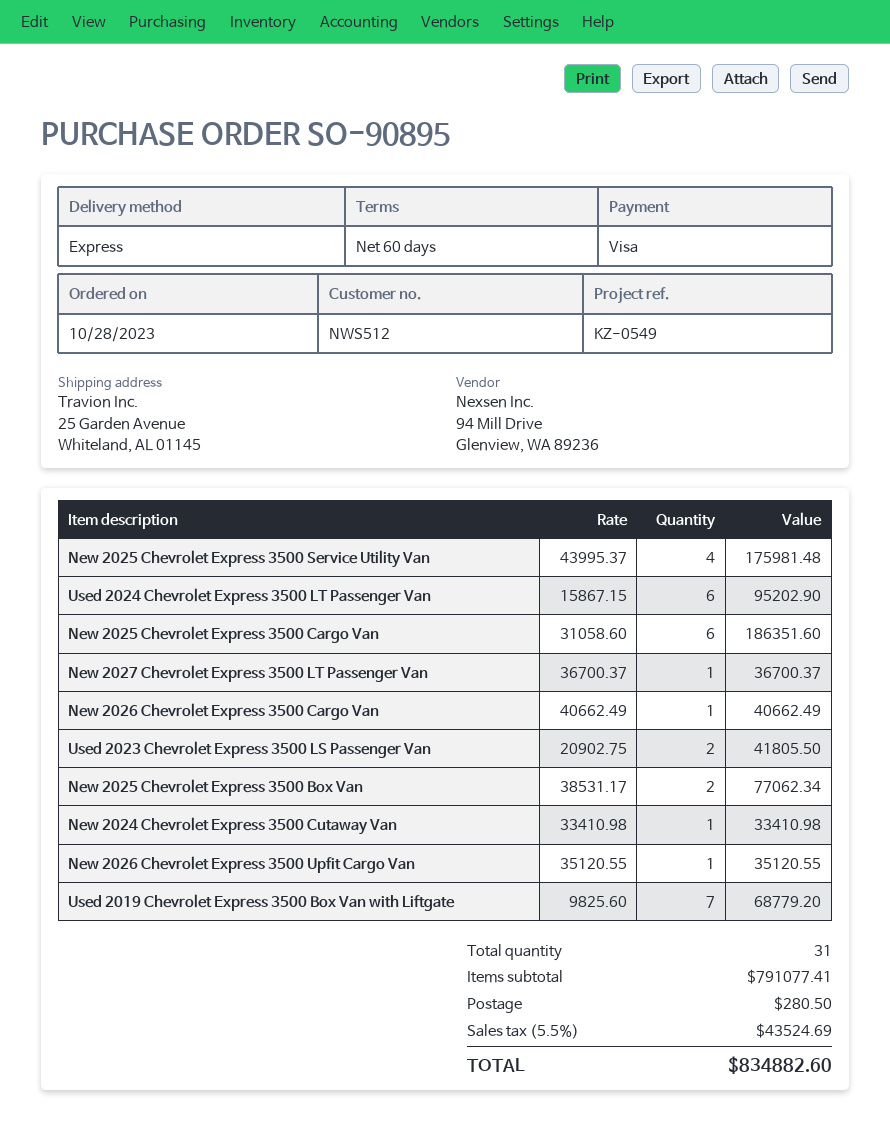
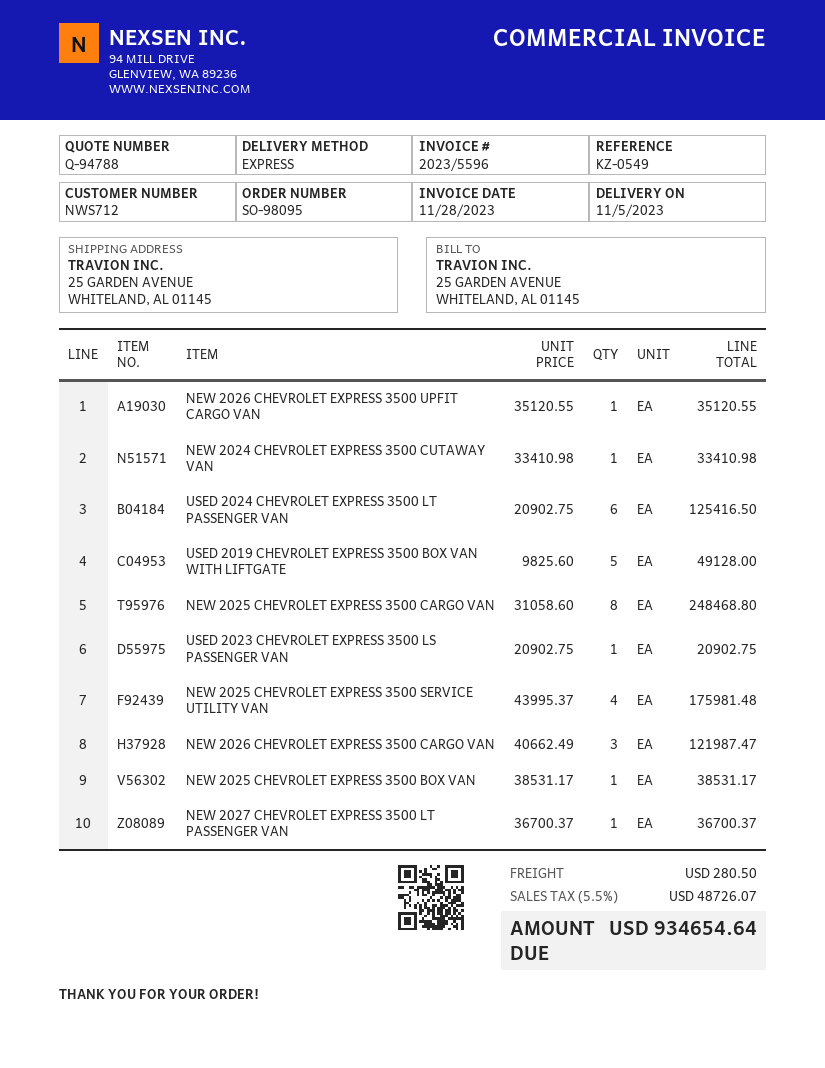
order number: SO-90895 -> SO-98095
customer number: NWS512 -> NWS712
Used 2024 Chevrolet Express 3500 LT Passenger Van: 6 x 15867.15 = 95202.90 -> 6 x 20902.75 = 125416.50
New 2025 Chevrolet Express 3500 Cargo Van: 6 x 31058.60 = 186351.60 -> 8 x 31058.60 = 248468.80
New 2026 Chevrolet Express 3500 Cargo Van: 1 x 40662.49 = 40662.49 -> 3 x 40662.49 = 121987.47
Used 2023 Chevrolet Express 3500 LS Passenger Van: 2 x 20902.75 = 41805.50 -> 1 x 20902.75 = 20902.75
New 2025 Chevrolet Express 3500 Box Van: 2 x 38531.17 = 77062.34 -> 1 x 38531.17 = 38531.17
Used 2019 Chevrolet Express 3500 Box Van with Liftgate: 7 x 9825.60 = 68779.20 -> 5 x 9825.60 = 49128.00
tax: 5.5% = 43524.69 -> 5.5% = 48726.07
total: 834882.60 -> 934654.64

